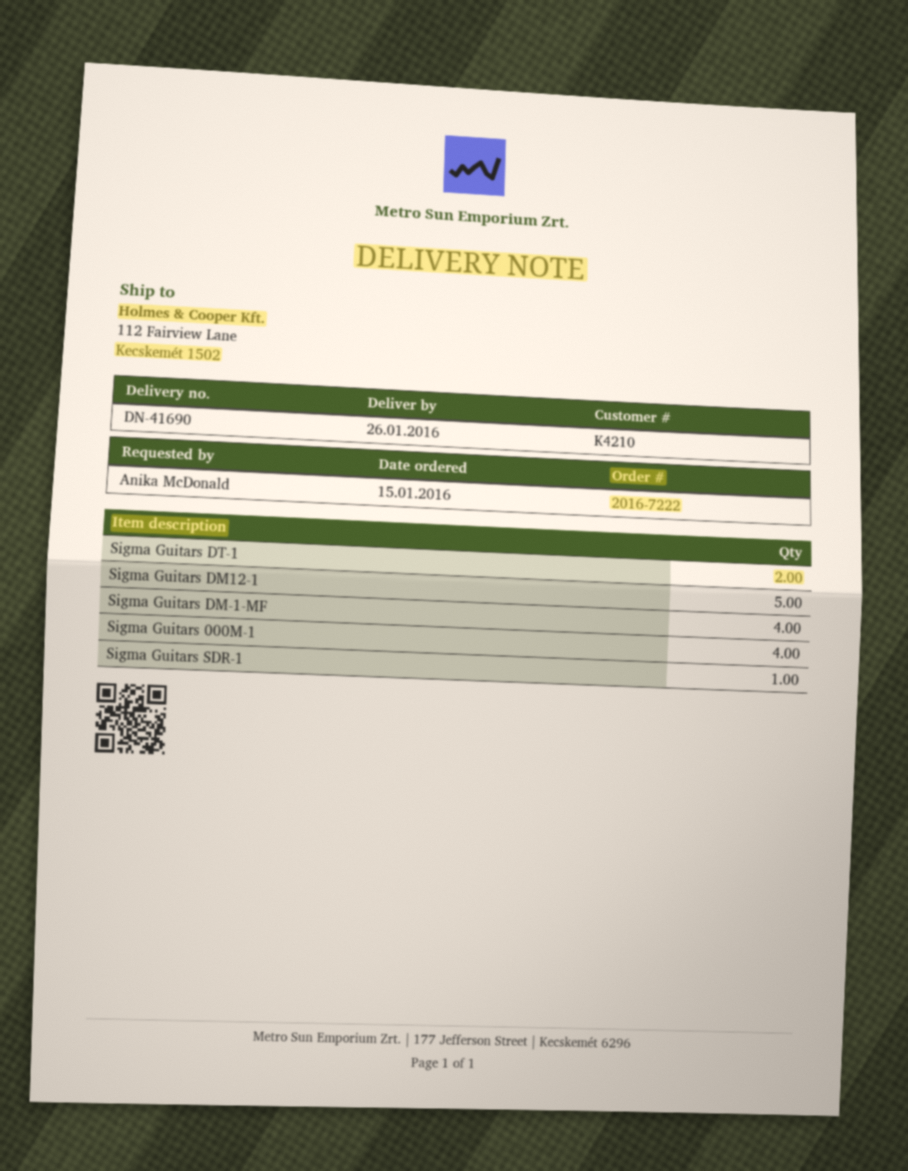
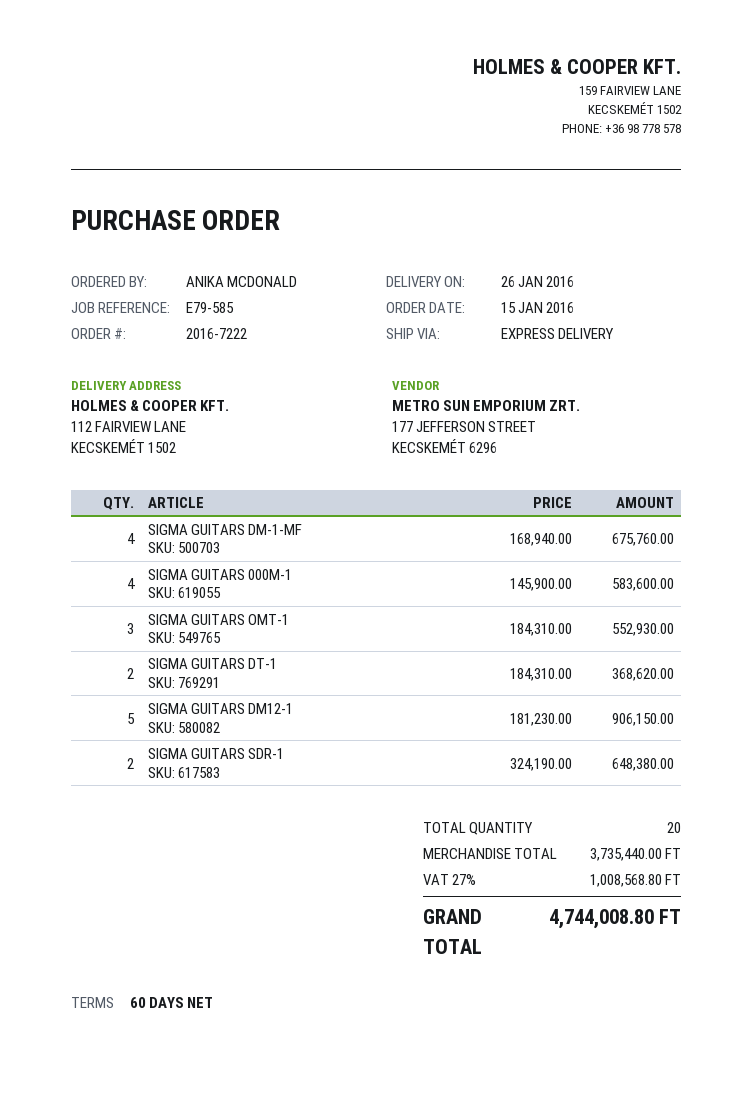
Sigma Guitars SDR-1: 1 -> 2
SIGMA GUITARS OMT-1: none -> 3

